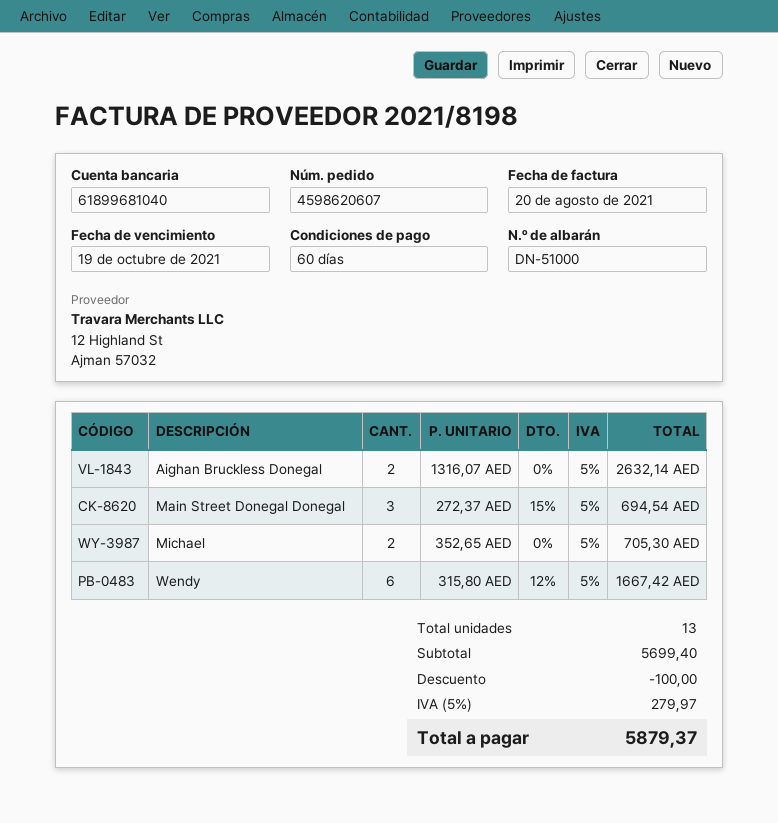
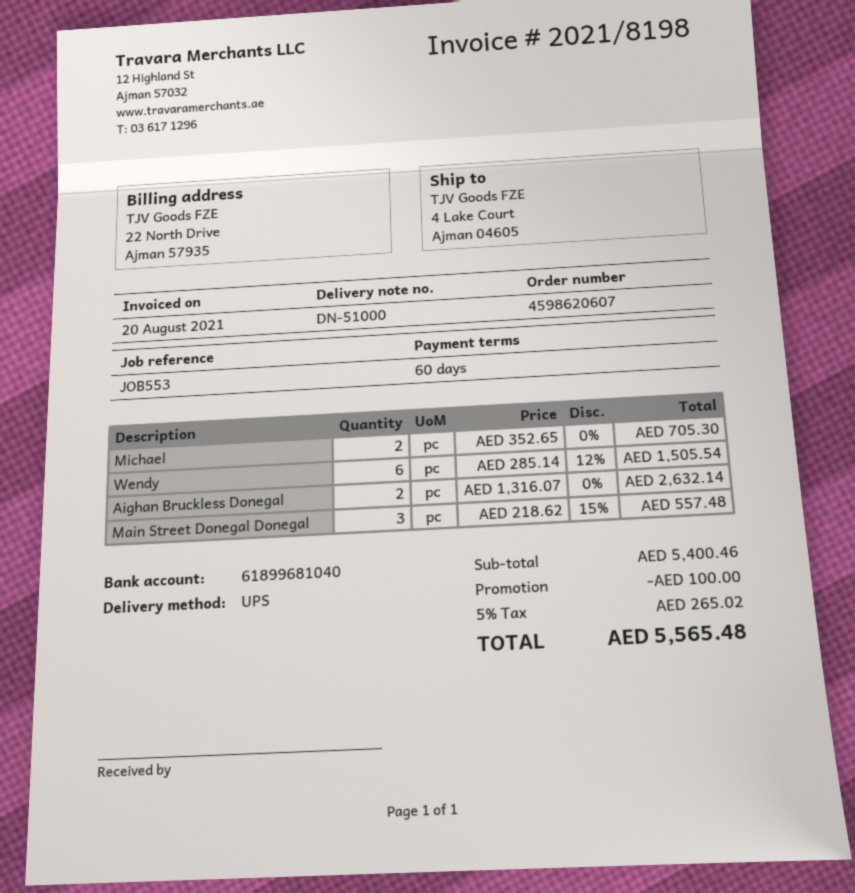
Main Street Donegal Donegal: 3 x 272.37 - 15% = 694.54 -> 3 x 218.62 - 15% = 557.48
Wendy: 6 x 315.80 - 12% = 1667.42 -> 6 x 285.14 - 12% = 1505.54
subtotal: 5699.40 -> 5400.46
tax: 5% = 279.97 -> 5% = 265.02
total: 5879.37 -> 5565.48

